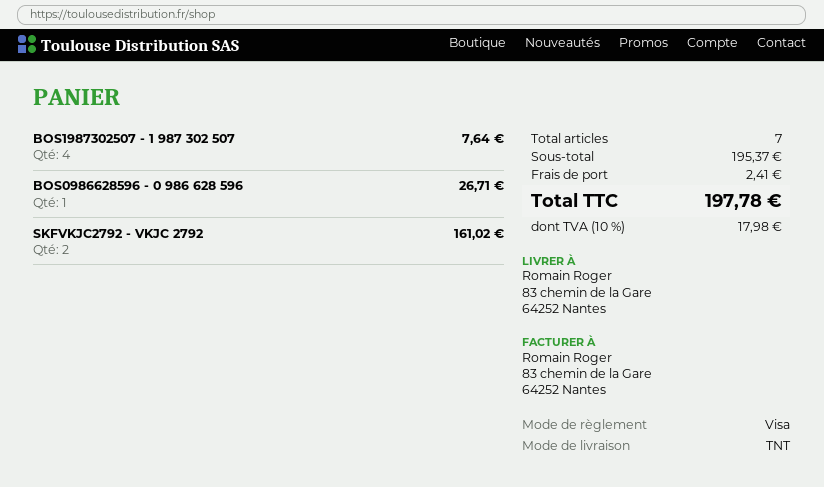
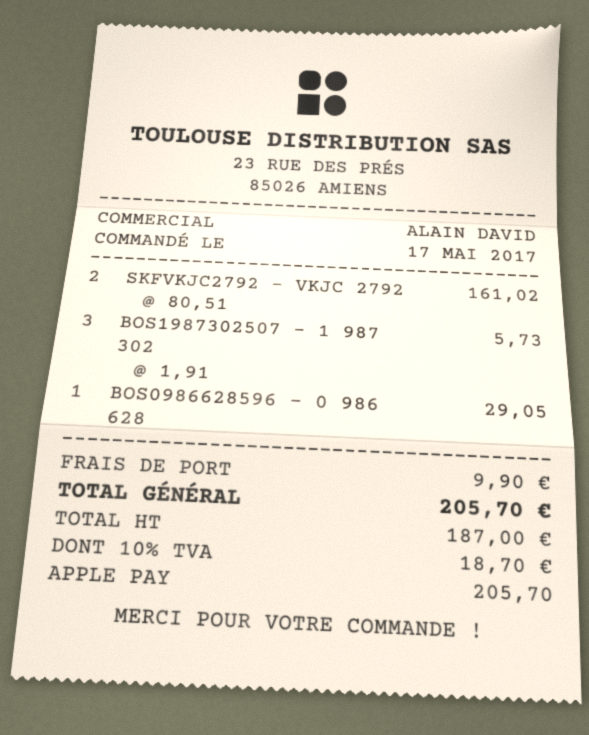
payment method: Visa -> Apple Pay
BOS1987302507 - 1 987 302 507: 4 for 7.64 -> 3 for 5.73
BOS0986628596 - 0 986 628 596: 1 for 26.71 -> 1 for 29.05
shipping: 2.41 -> 9.90
tax: 10% = 17.98 -> 10% = 18.70
total: 197.78 -> 205.70

